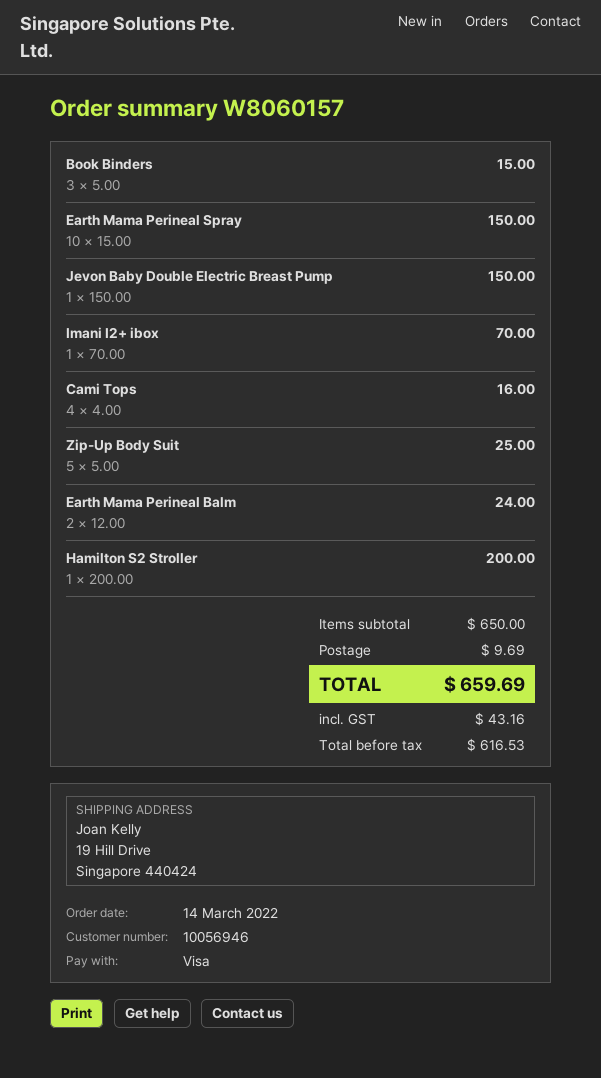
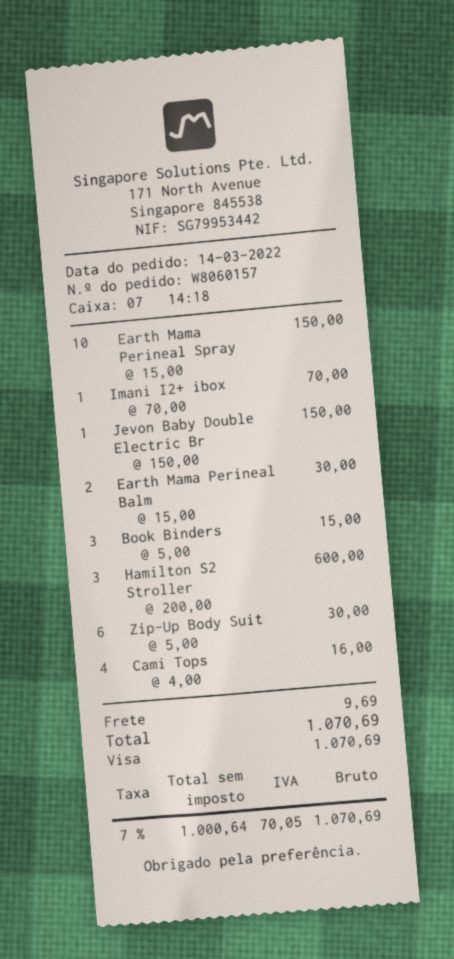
Zip-Up Body Suit: 5 x 5.00 = 25.00 -> 6 x 5.00 = 30.00
Earth Mama Perineal Balm: 2 x 12.00 = 24.00 -> 2 x 15.00 = 30.00
Hamilton S2 Stroller: 1 x 200.00 = 200.00 -> 3 x 200.00 = 600.00
net: 616.53 -> 1000.64
tax: 43.16 -> 70.05
total: 659.69 -> 1070.69

